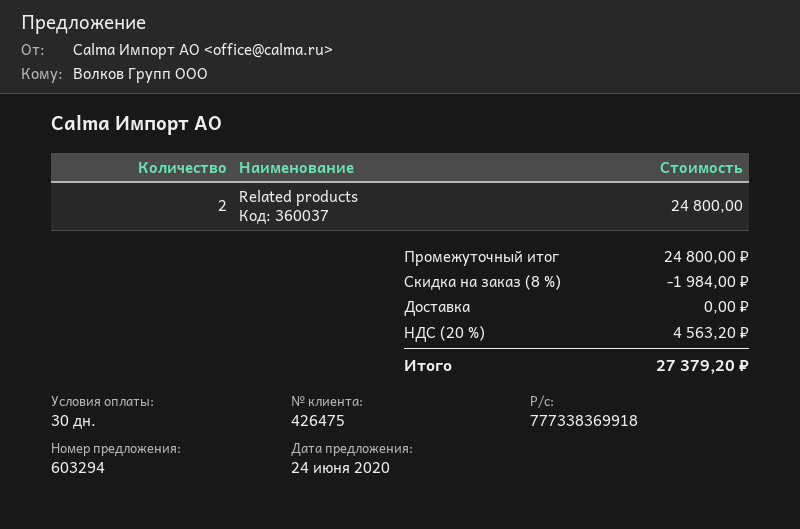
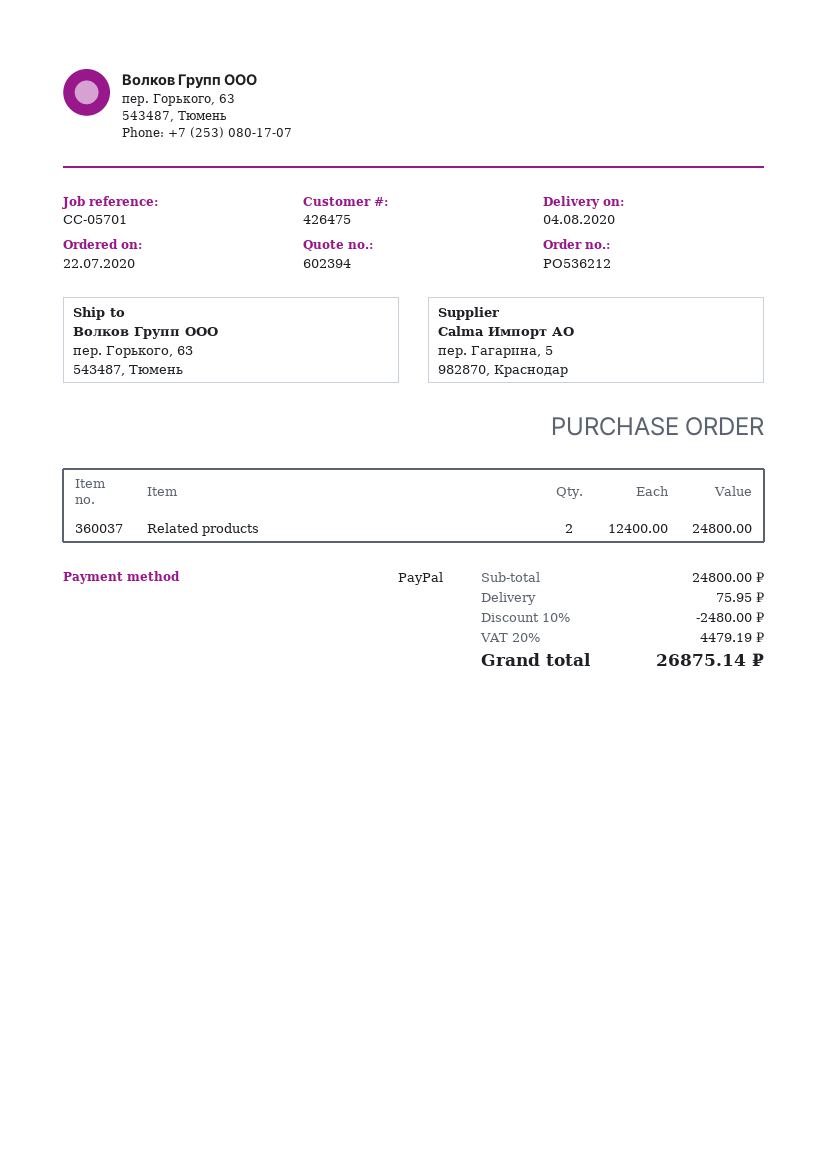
quote number: 603294 -> 602394
discount: 8% = 1984.00 -> 10% = 2480.00
shipping: 0.00 -> 75.95
tax: 20% = 4563.20 -> 20% = 4479.19
total: 27379.20 -> 26875.14

